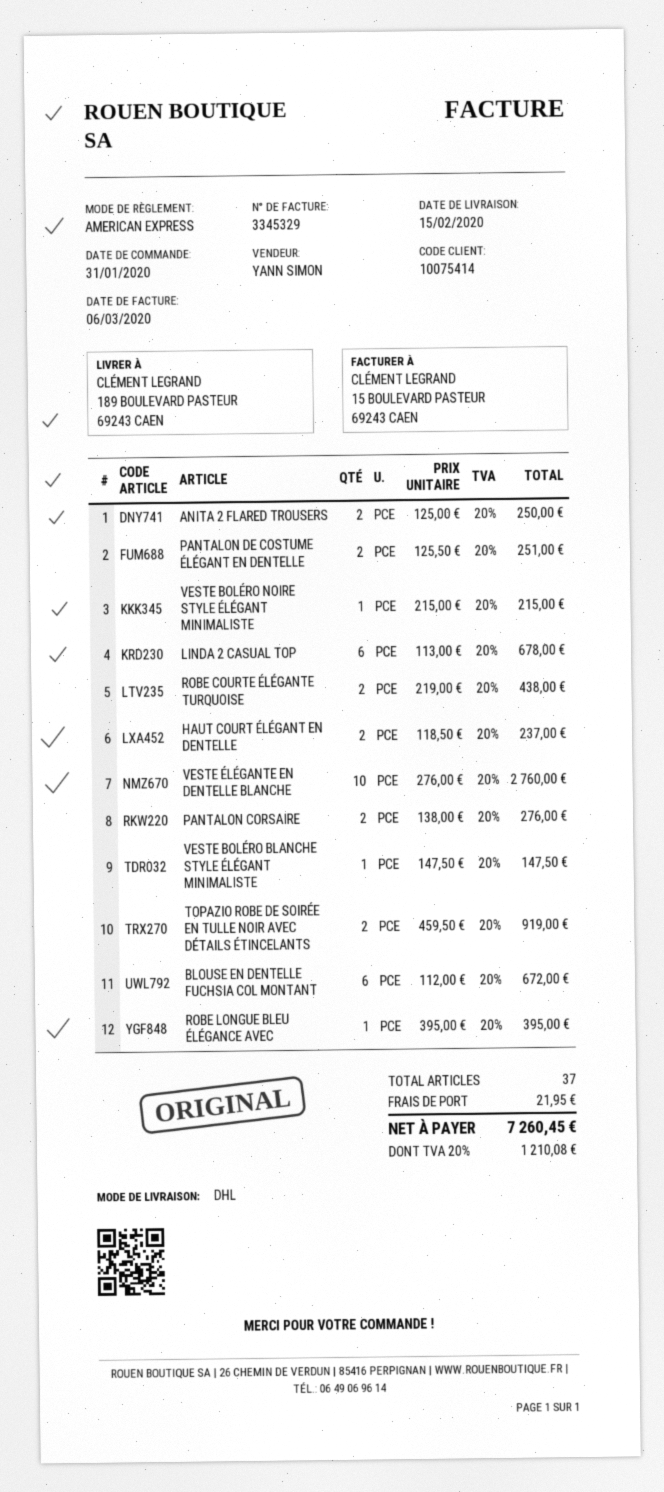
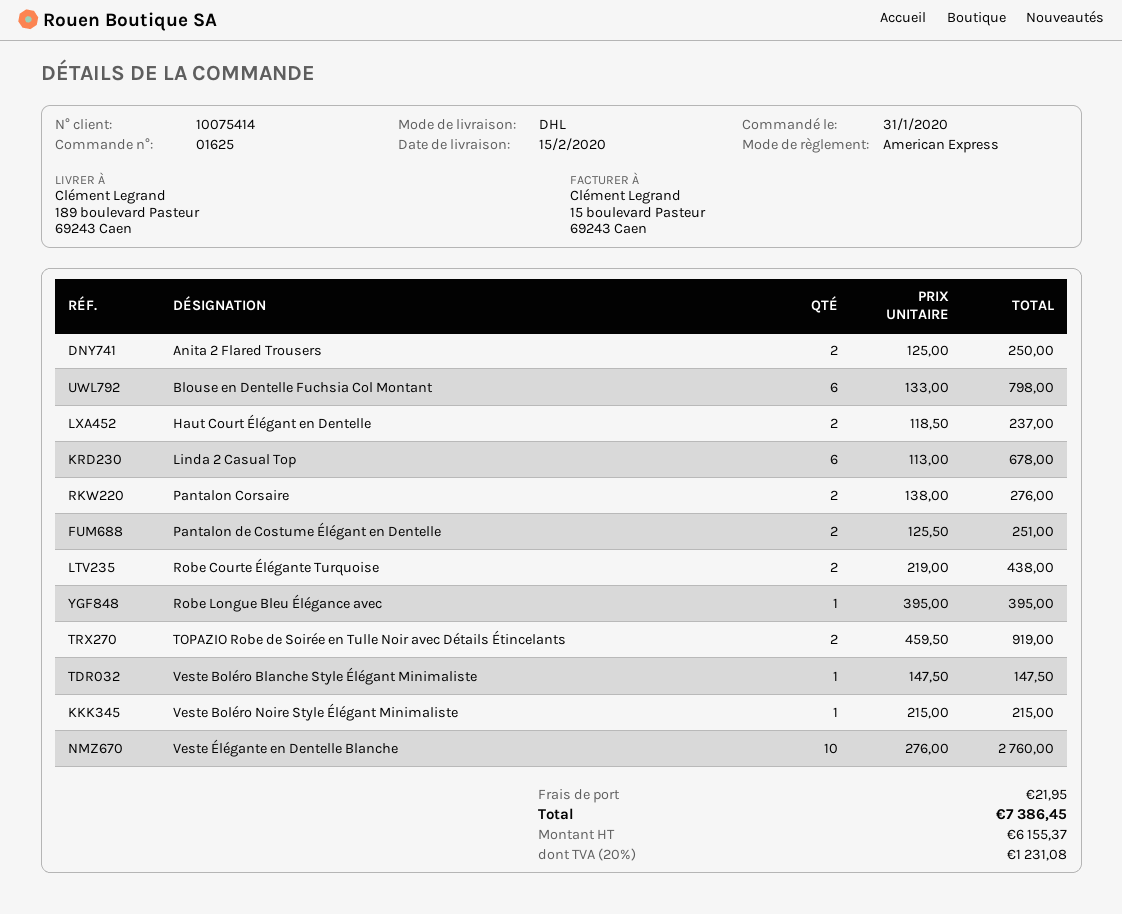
BLOUSE EN DENTELLE FUCHSIA COL MONTANT: 6 x 112.00 = 672.00 -> 6 x 133.00 = 798.00
tax: 20% = 1210.08 -> 20% = 1231.08
total: 7260.45 -> 7386.45

